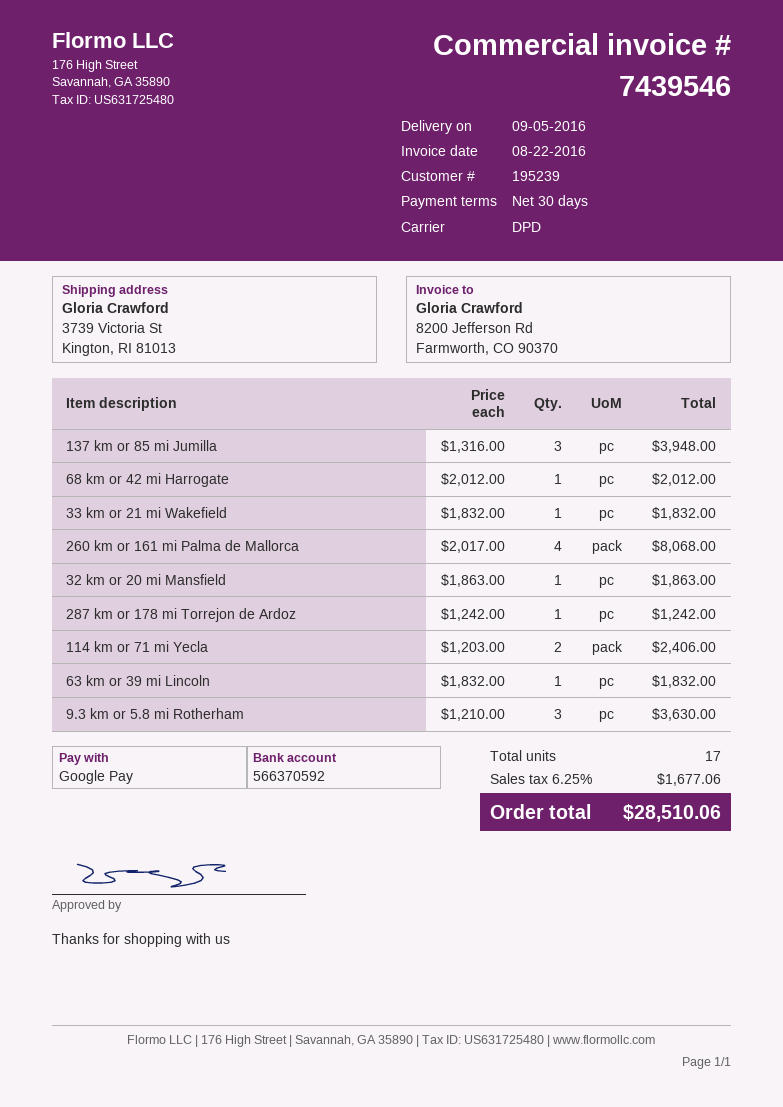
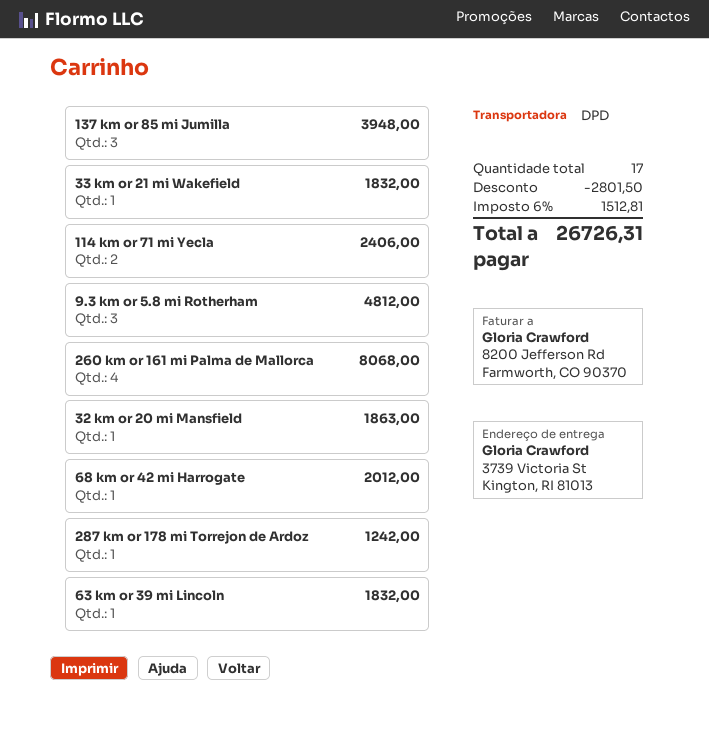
9.3 km or 5.8 mi Rotherham: 3 for 3630.00 -> 3 for 4812.00
discount: none -> 2801.50
tax: 6.25% = 1677.06 -> 6% = 1512.81
total: 28510.06 -> 26726.31

